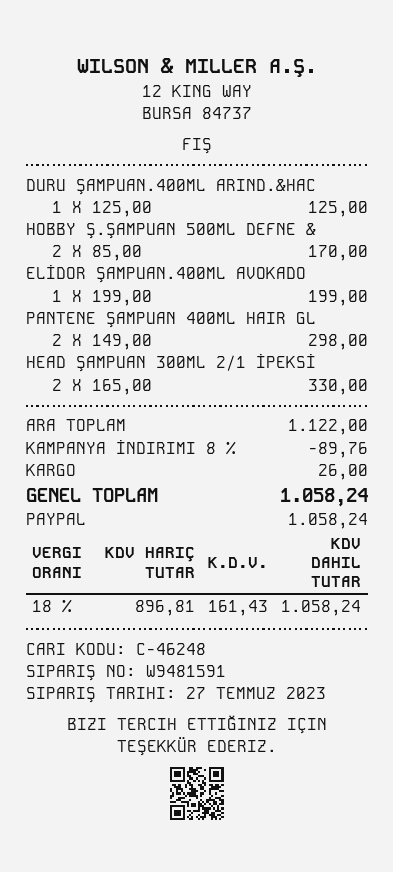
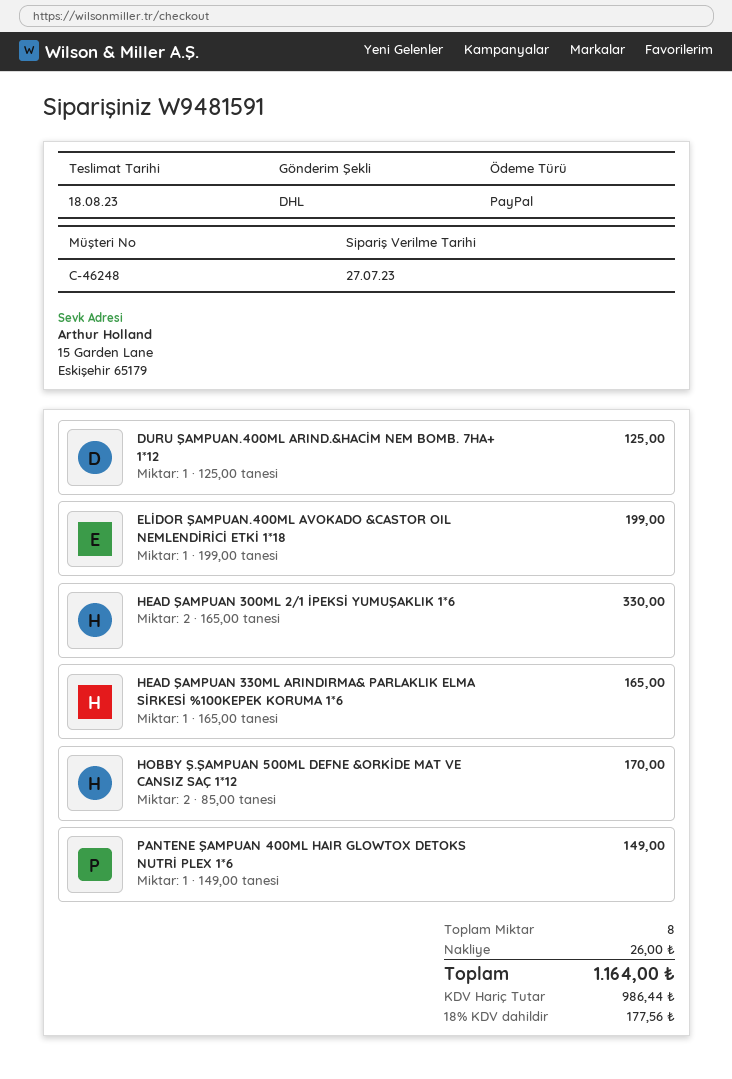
PANTENE ŞAMPUAN 400ML HAIR GL: 2 x 149.00 = 298.00 -> 1 x 149.00 = 149.00
HEAD ŞAMPUAN 330ML ARINDIRMA& PARLAKLIK ELMA SİRKESİ %100KEPEK KORUMA 1*6: none -> 1 x 165.00 = 165.00
discount: 8% = 89.76 -> none
net: 896.81 -> 986.44
tax: 18% = 161.43 -> 18% = 177.56
total: 1058.24 -> 1164.00

